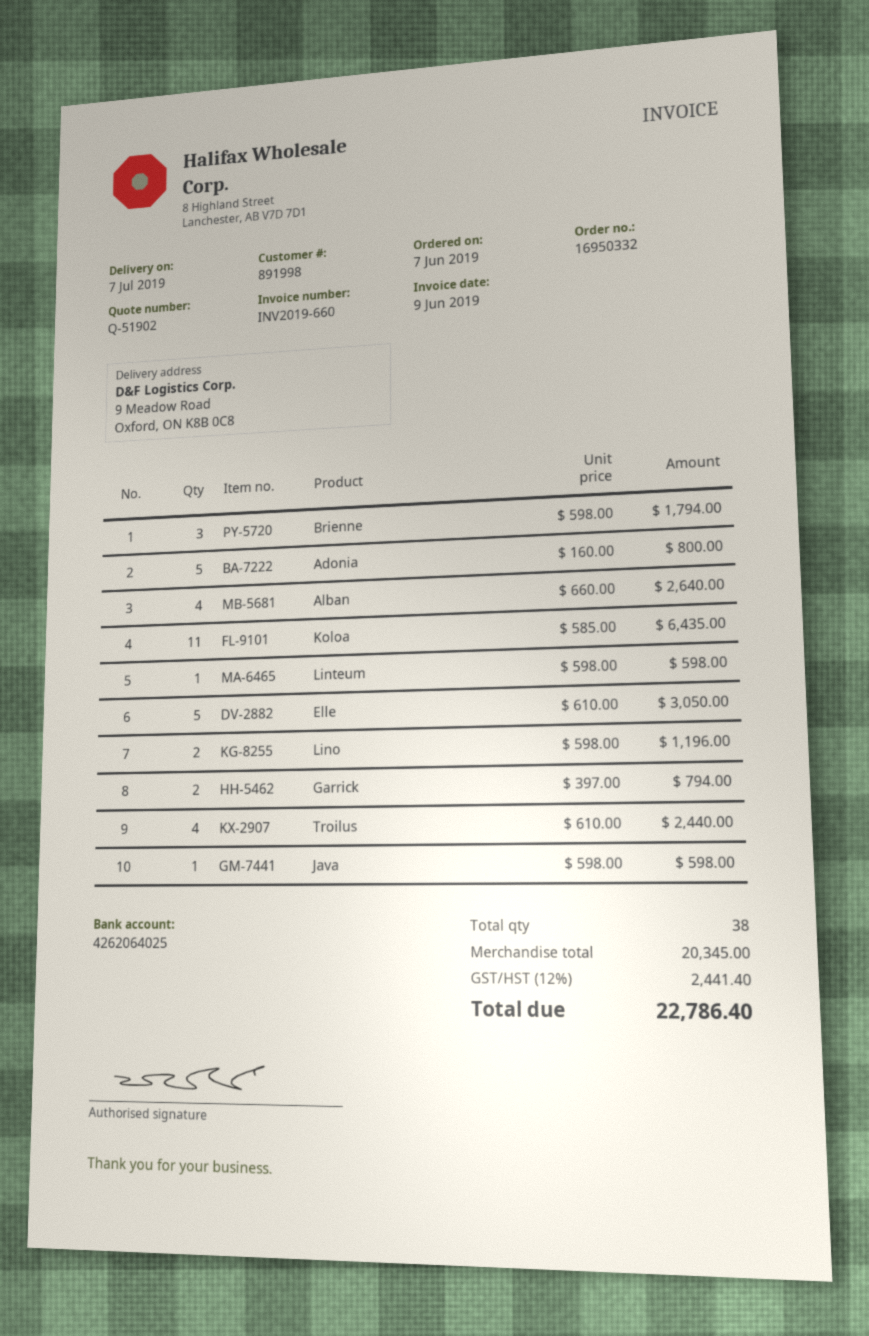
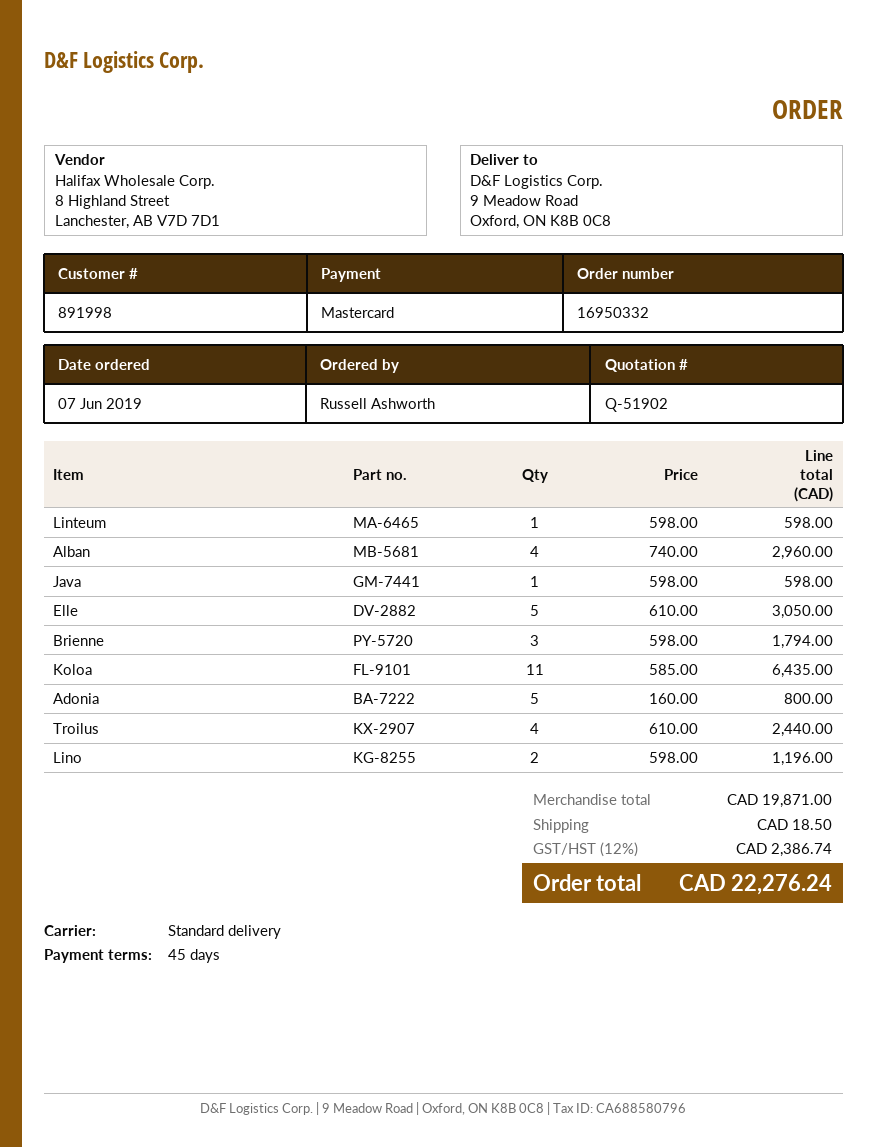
Alban: 4 x 660.00 = 2640.00 -> 4 x 740.00 = 2960.00
Garrick: 2 x 397.00 = 794.00 -> none
subtotal: 20345.00 -> 19871.00
shipping: none -> 18.50
tax: 12% = 2441.40 -> 12% = 2386.74
total: 22786.40 -> 22276.24

